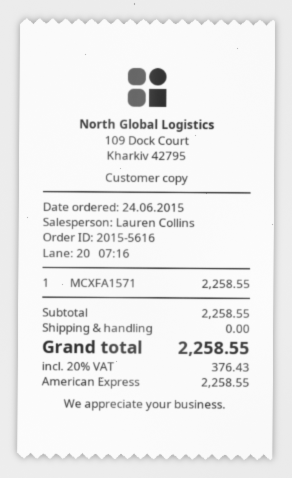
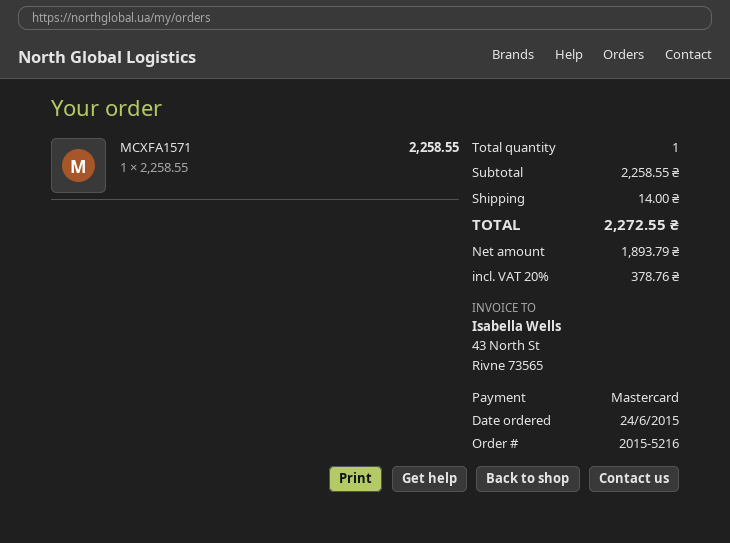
order number: 2015-5616 -> 2015-5216
payment method: American Express -> Mastercard
shipping: 0.00 -> 14.00
tax: 20% = 376.43 -> 20% = 378.76
total: 2258.55 -> 2272.55

